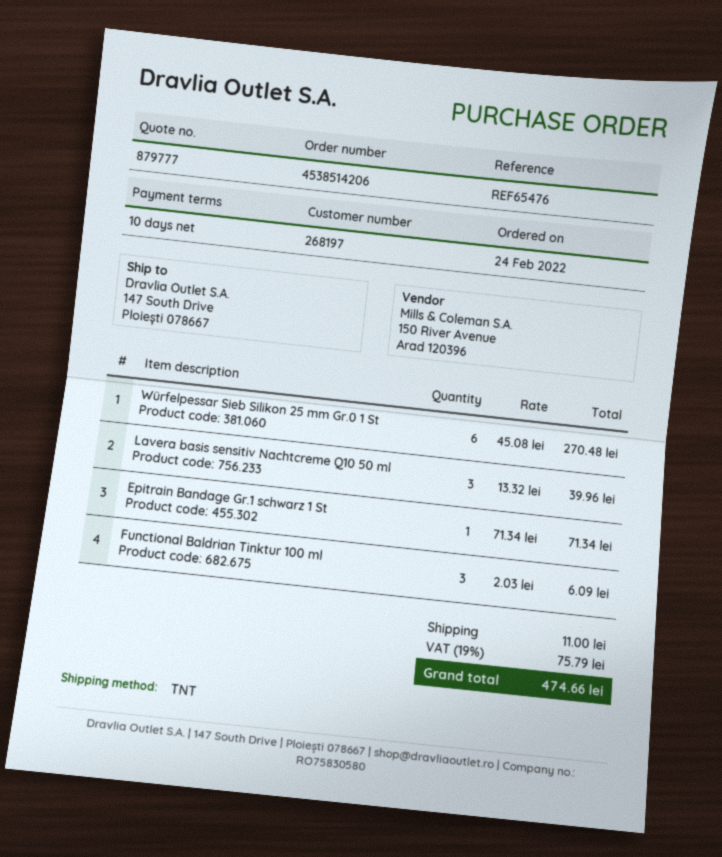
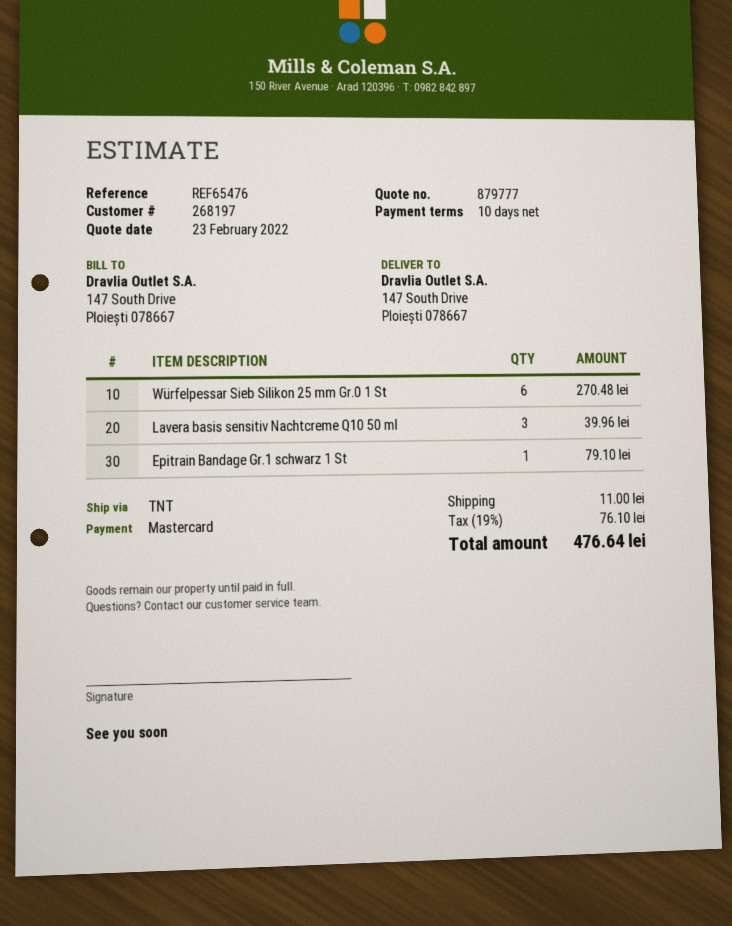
Epitrain Bandage Gr.1 schwarz 1 St: 1 for 71.34 -> 1 for 79.10
Functional Baldrian Tinktur 100 ml: 3 for 6.09 -> none
tax: 19% = 75.79 -> 19% = 76.10
total: 474.66 -> 476.64

